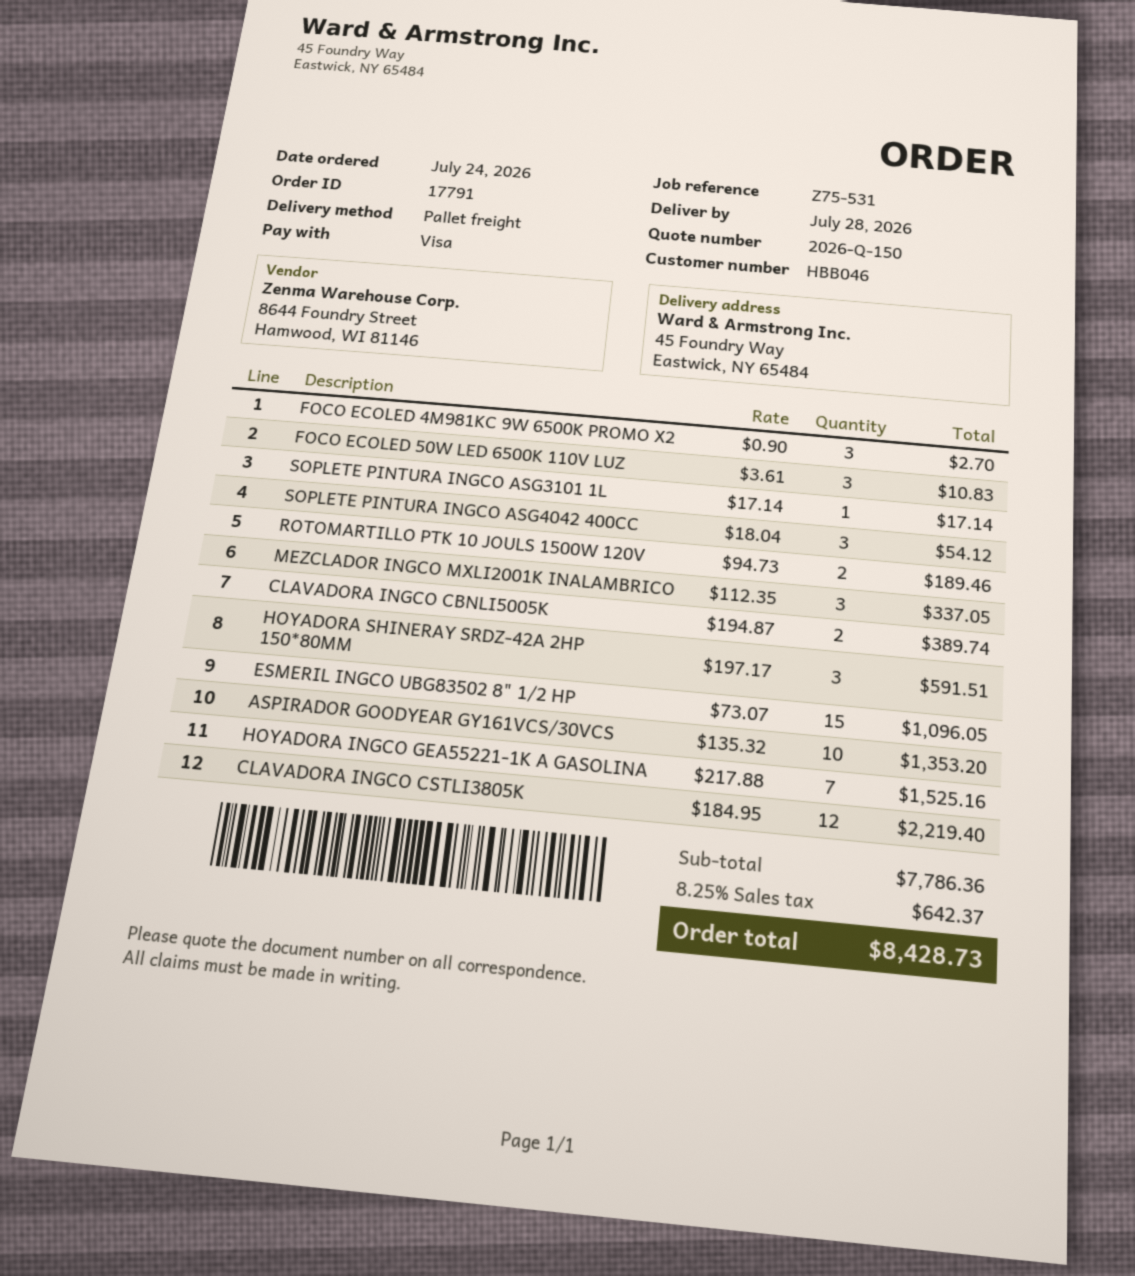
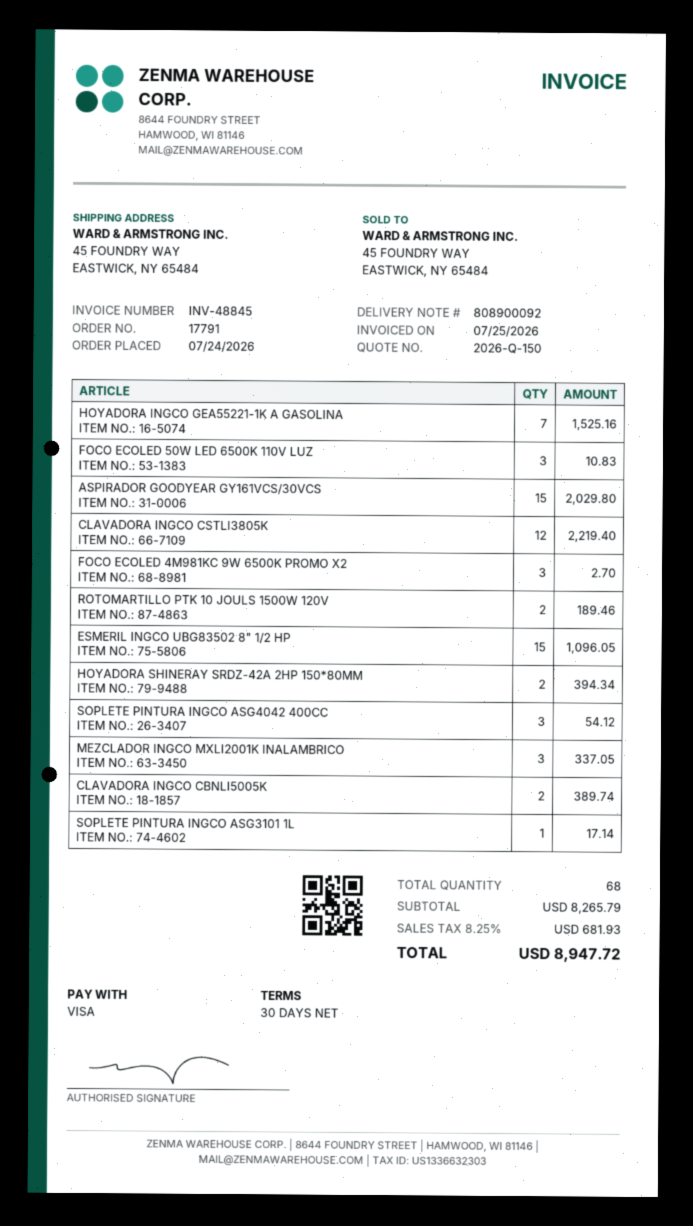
HOYADORA SHINERAY SRDZ-42A 2HP 150*80MM: 3 for 591.51 -> 2 for 394.34
ASPIRADOR GOODYEAR GY161VCS/30VCS: 10 for 1353.20 -> 15 for 2029.80
subtotal: 7786.36 -> 8265.79
tax: 8.25% = 642.37 -> 8.25% = 681.93
total: 8428.73 -> 8947.72

